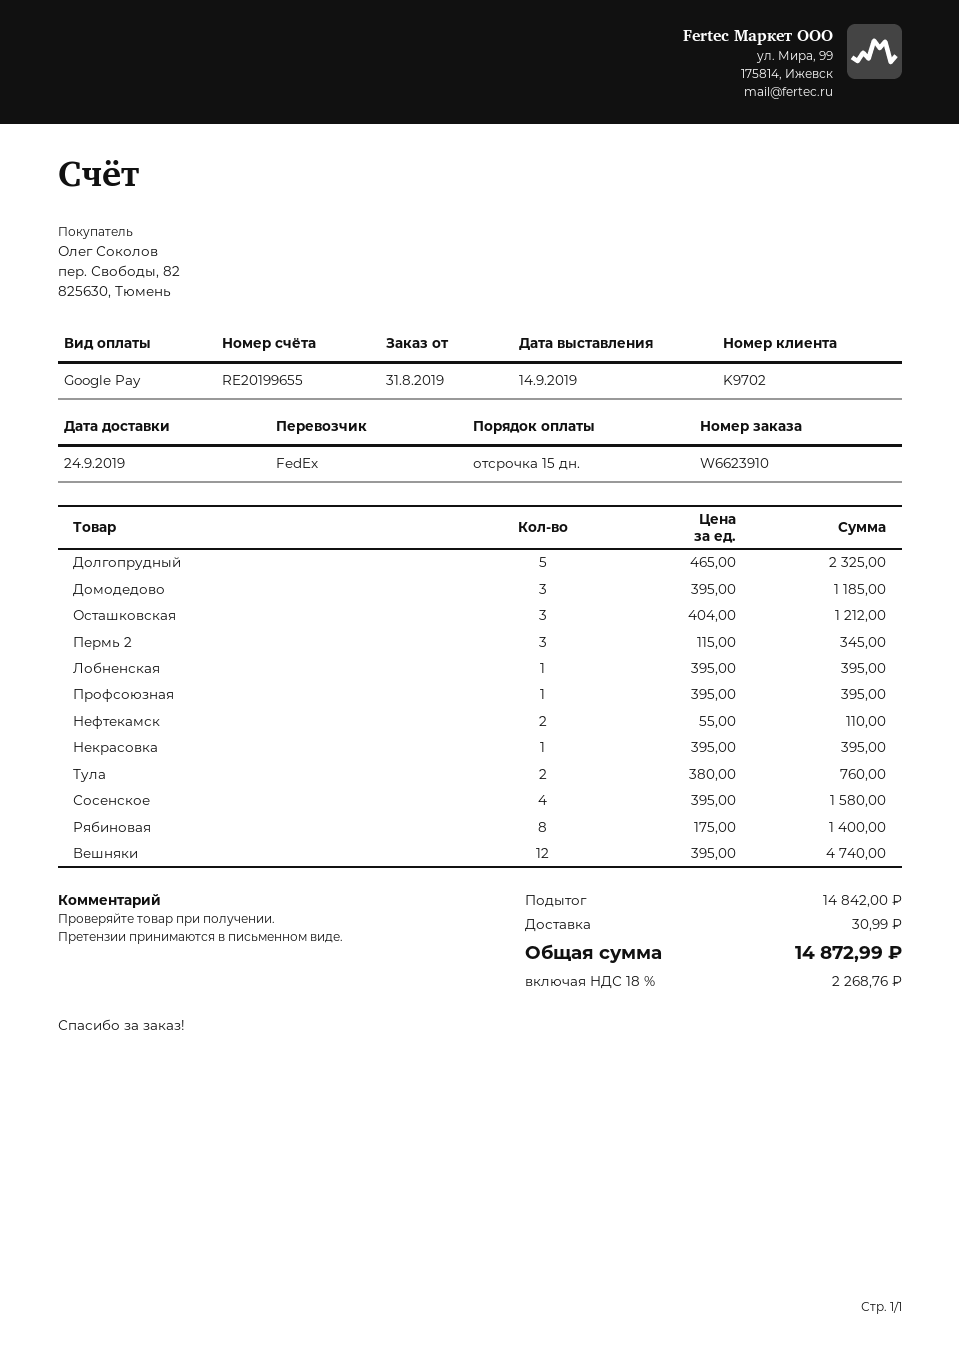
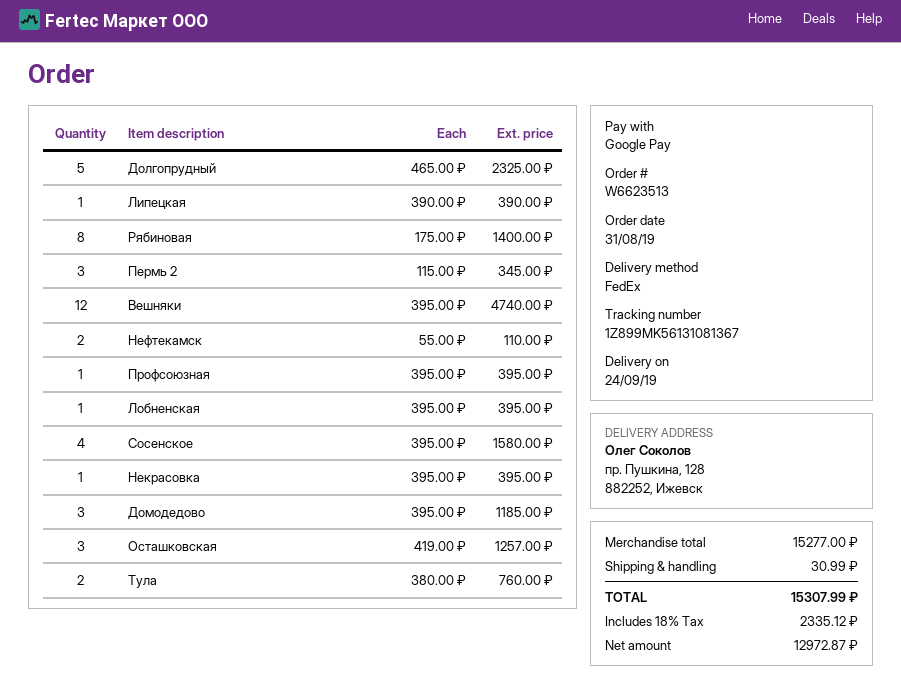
order number: W6623910 -> W6623513
Осташковская: 3 x 404.00 = 1212.00 -> 3 x 419.00 = 1257.00
Липецкая: none -> 1 x 390.00 = 390.00
subtotal: 14842.00 -> 15277.00
tax: 18% = 2268.76 -> 18% = 2335.12
total: 14872.99 -> 15307.99

